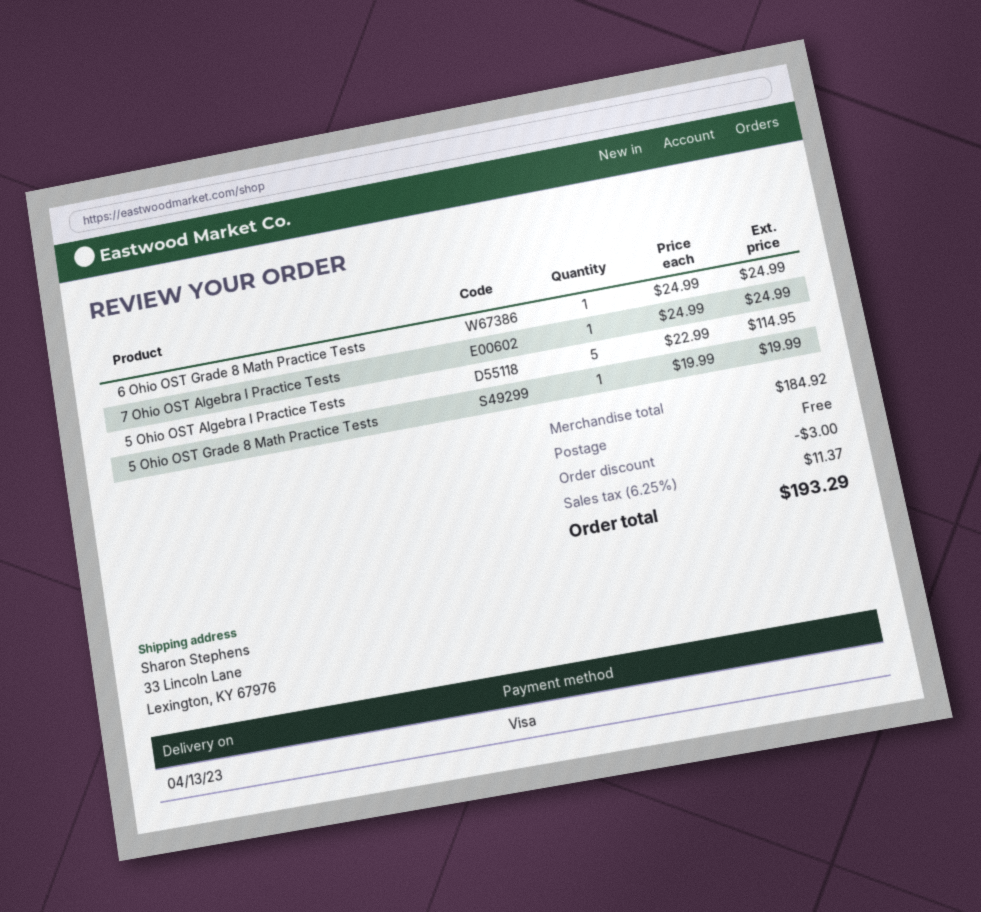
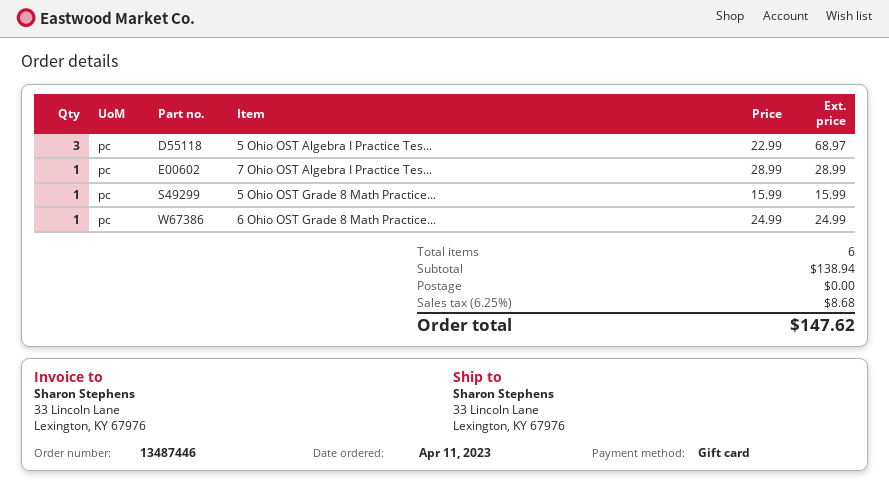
payment method: Visa -> gift card
7 Ohio OST Algebra I Practice Tests: 1 x 24.99 = 24.99 -> 1 x 28.99 = 28.99
5 Ohio OST Algebra I Practice Tests: 5 x 22.99 = 114.95 -> 3 x 22.99 = 68.97
5 Ohio OST Grade 8 Math Practice Tests: 1 x 19.99 = 19.99 -> 1 x 15.99 = 15.99
subtotal: 184.92 -> 138.94
discount: 3.00 -> none
tax: 6.25% = 11.37 -> 6.25% = 8.68
total: 193.29 -> 147.62

